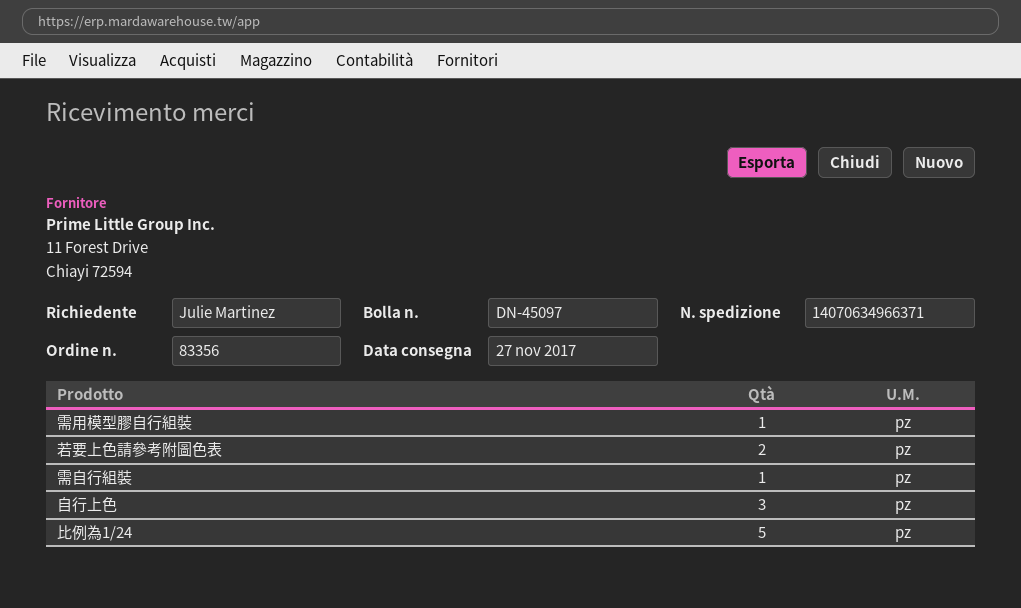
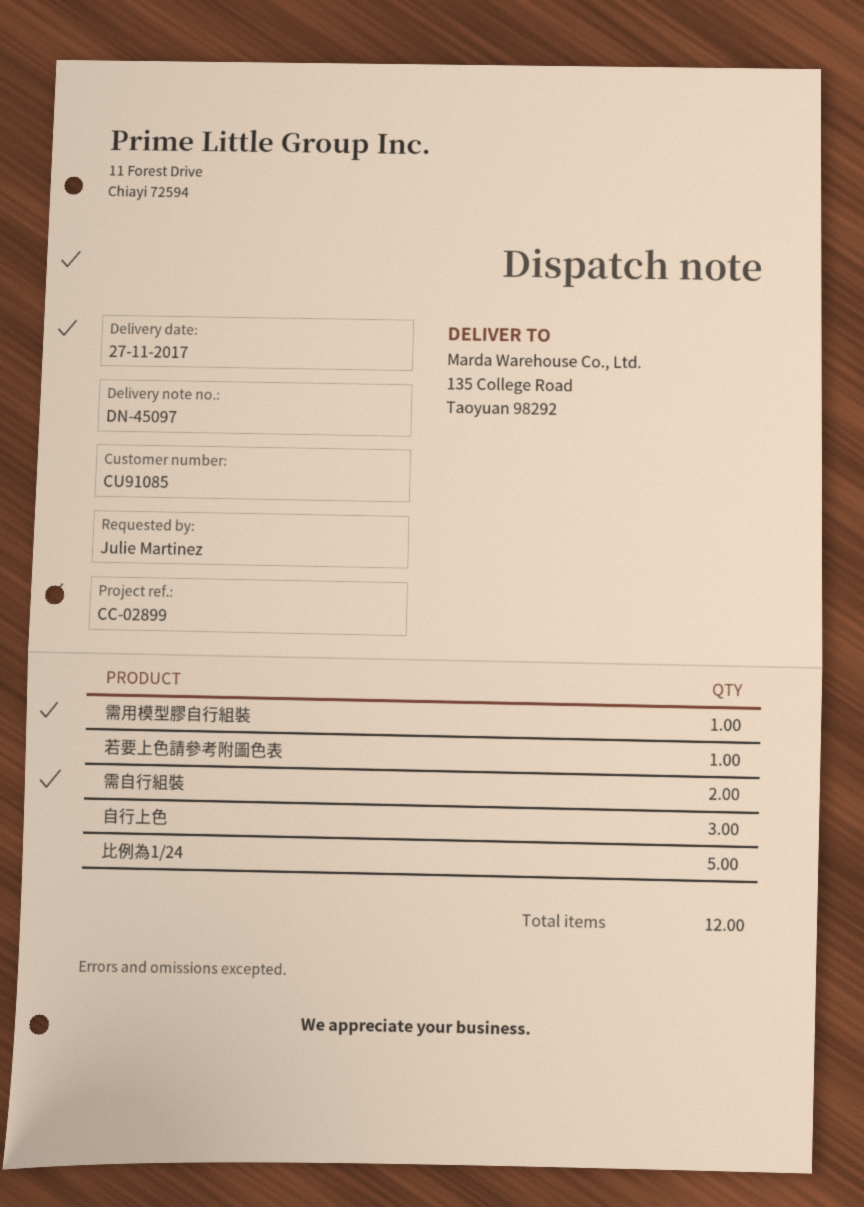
若要上色請參考附圖色表: 2 -> 1
需自行組裝: 1 -> 2

